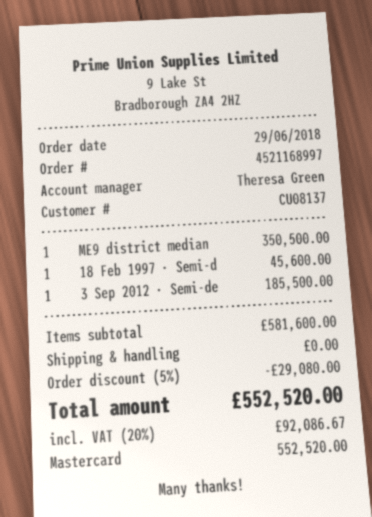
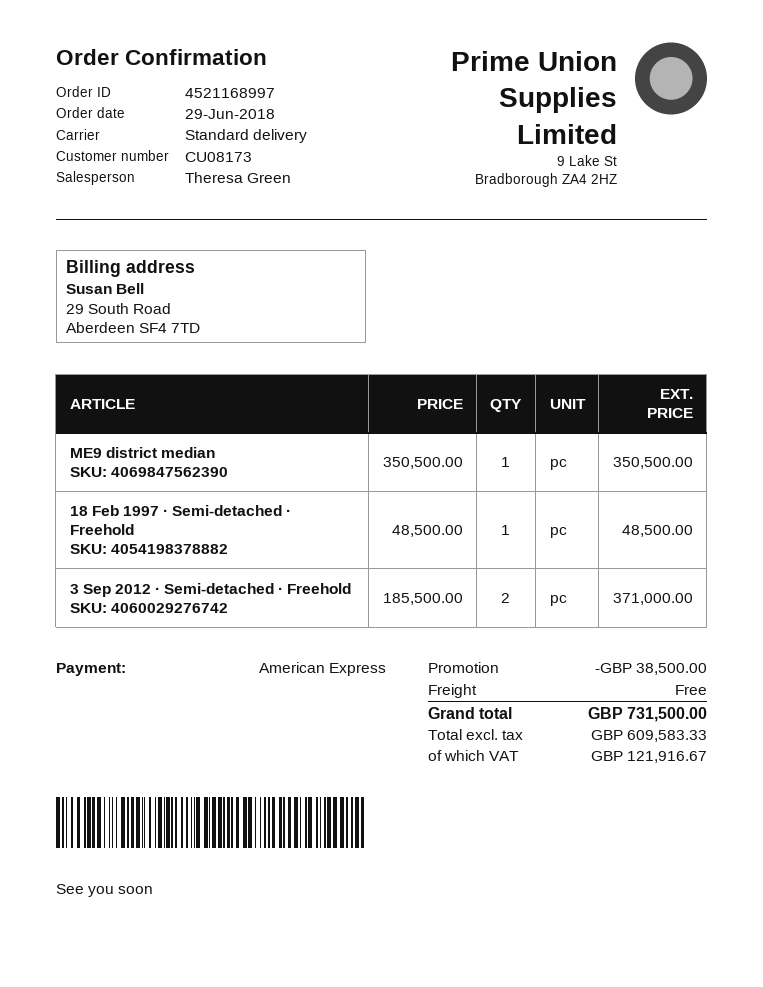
customer number: CU08137 -> CU08173
payment method: Mastercard -> American Express
18 Feb 1997 · Semi-d: 1 for 45600.00 -> 1 for 48500.00
3 Sep 2012 · Semi-de: 1 for 185500.00 -> 2 for 371000.00
discount: 29080.00 -> 38500.00
tax: 92086.67 -> 121916.67
total: 552520.00 -> 731500.00

